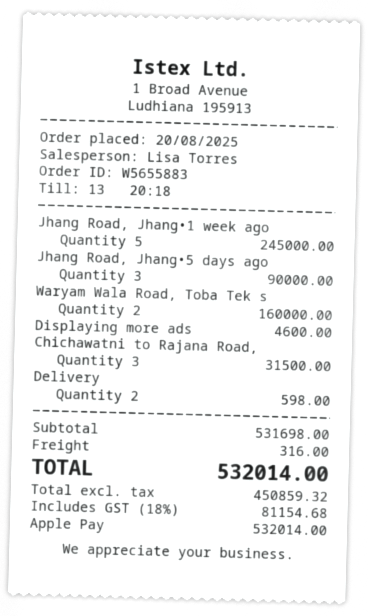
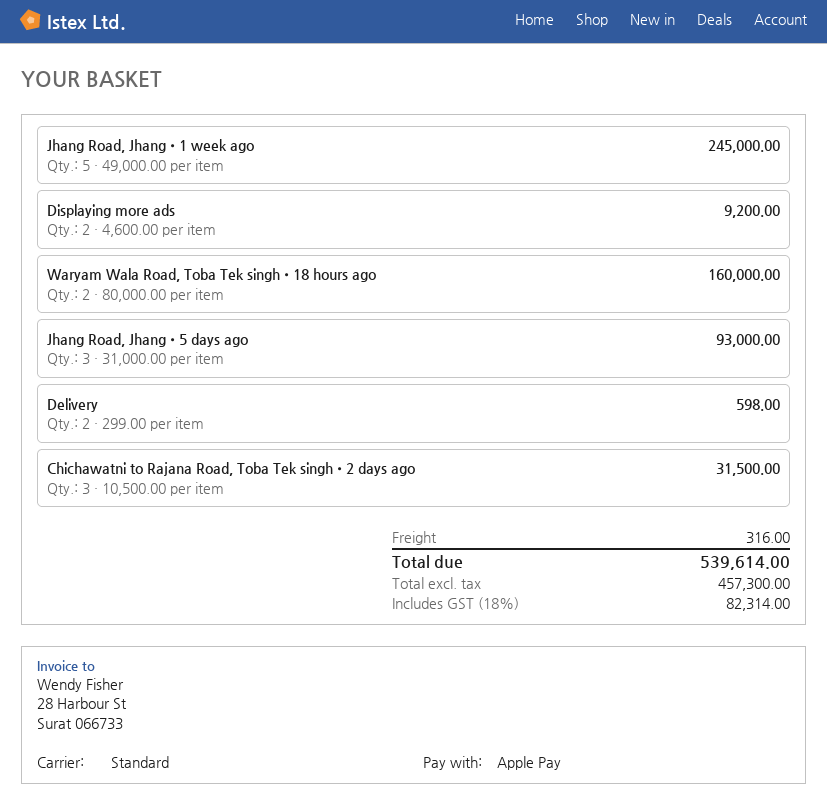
Jhang Road, Jhang•5 days ago: 3 for 90000.00 -> 3 for 93000.00
Displaying more ads: 1 for 4600.00 -> 2 for 9200.00
net: 450859.32 -> 457300.00
tax: 18% = 81154.68 -> 18% = 82314.00
total: 532014.00 -> 539614.00

